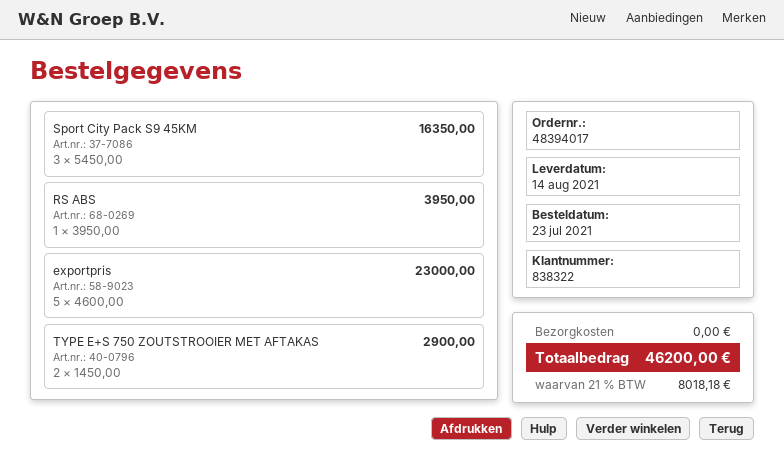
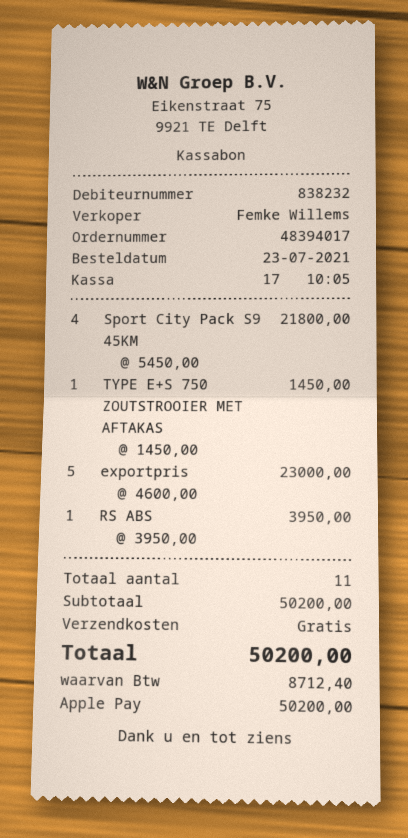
customer number: 838322 -> 838232
Sport City Pack S9 45KM: 3 x 5450.00 = 16350.00 -> 4 x 5450.00 = 21800.00
TYPE E+S 750 ZOUTSTROOIER MET AFTAKAS: 2 x 1450.00 = 2900.00 -> 1 x 1450.00 = 1450.00
tax: 8018.18 -> 8712.40
total: 46200.00 -> 50200.00

